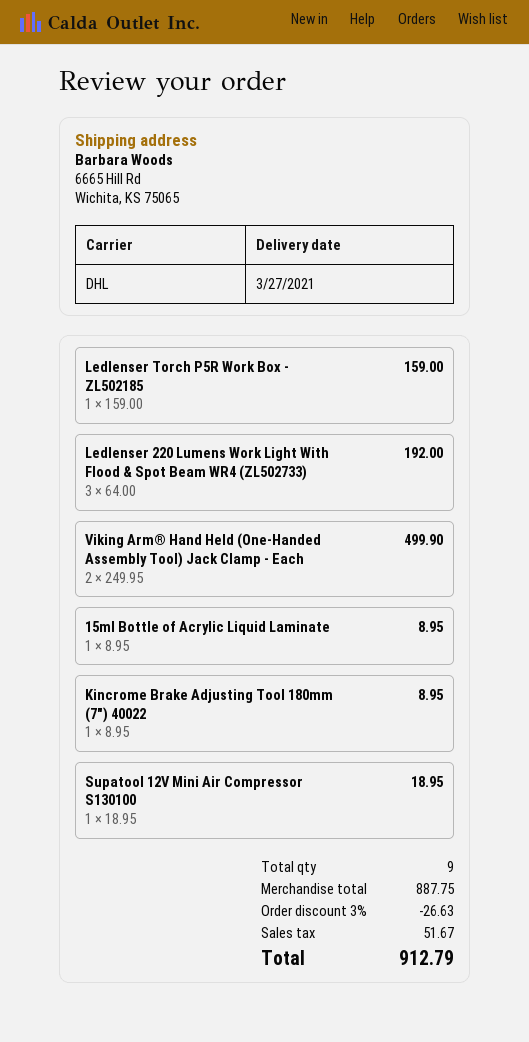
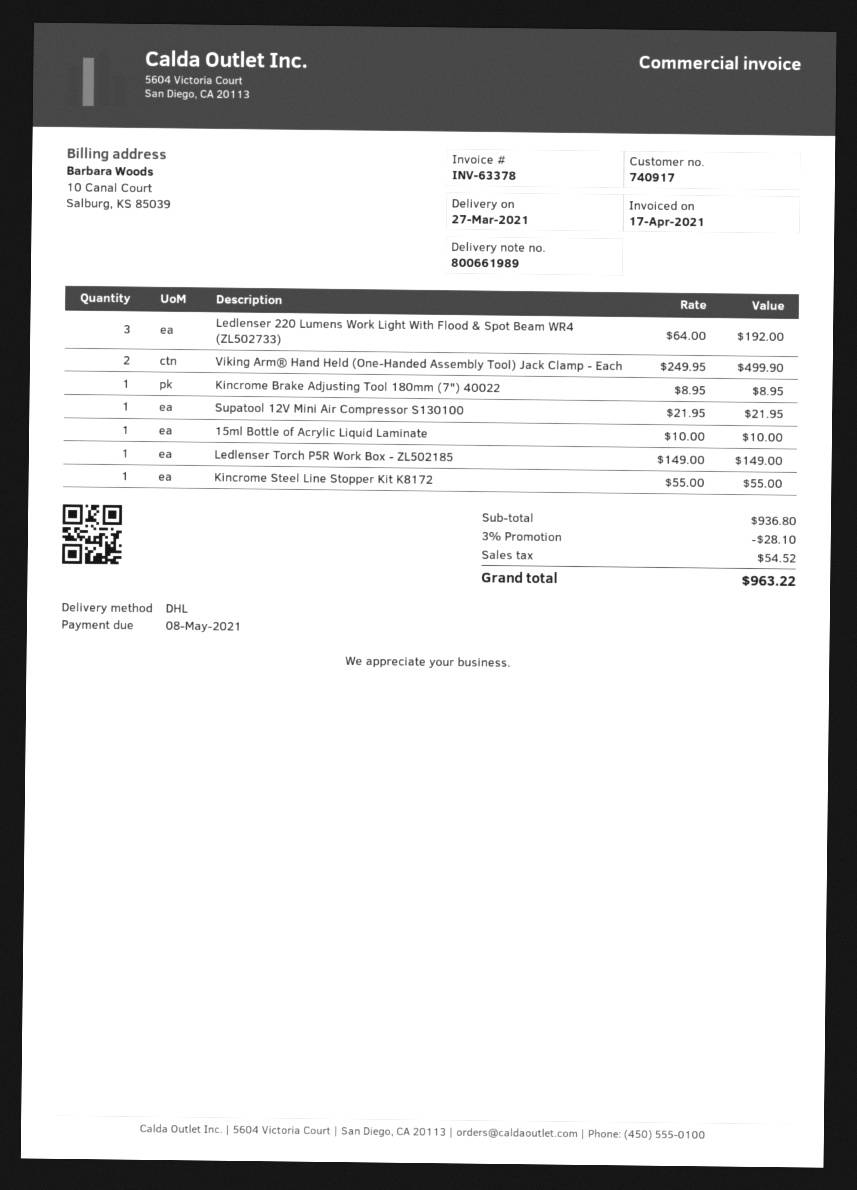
Ledlenser Torch P5R Work Box - ZL502185: 1 x 159.00 = 159.00 -> 1 x 149.00 = 149.00
15ml Bottle of Acrylic Liquid Laminate: 1 x 8.95 = 8.95 -> 1 x 10.00 = 10.00
Supatool 12V Mini Air Compressor S130100: 1 x 18.95 = 18.95 -> 1 x 21.95 = 21.95
Kincrome Steel Line Stopper Kit K8172: none -> 1 x 55.00 = 55.00
subtotal: 887.75 -> 936.80
discount: 3% = 26.63 -> 3% = 28.10
tax: 51.67 -> 54.52
total: 912.79 -> 963.22

